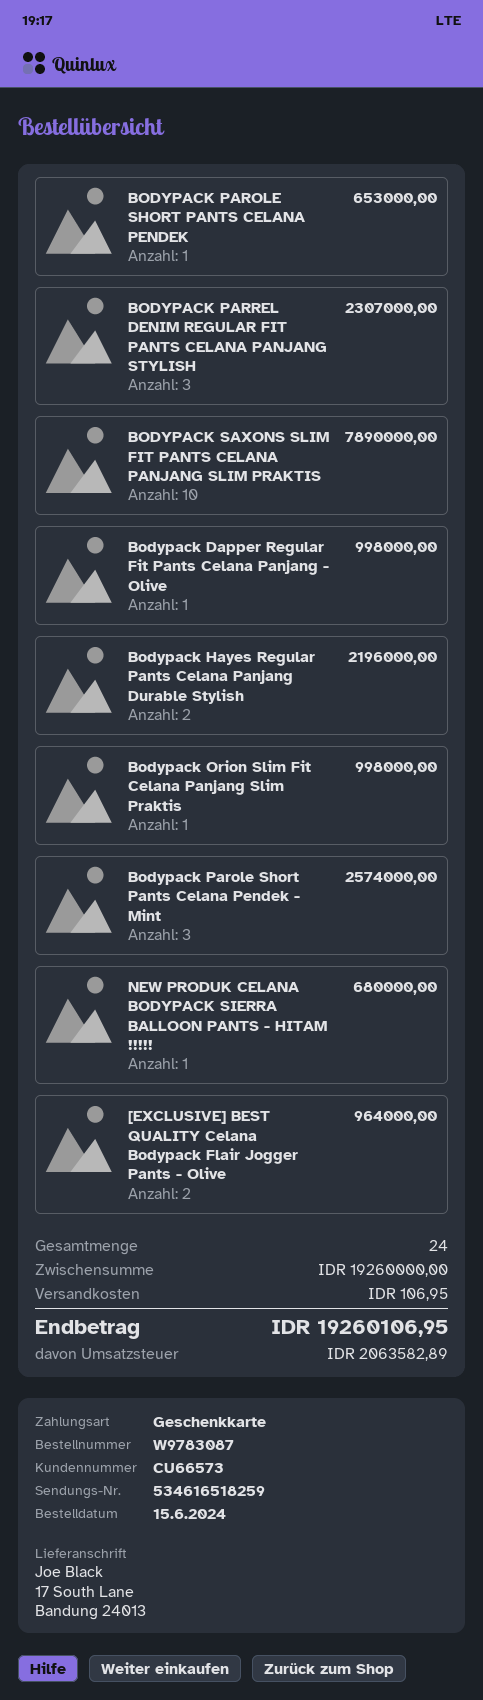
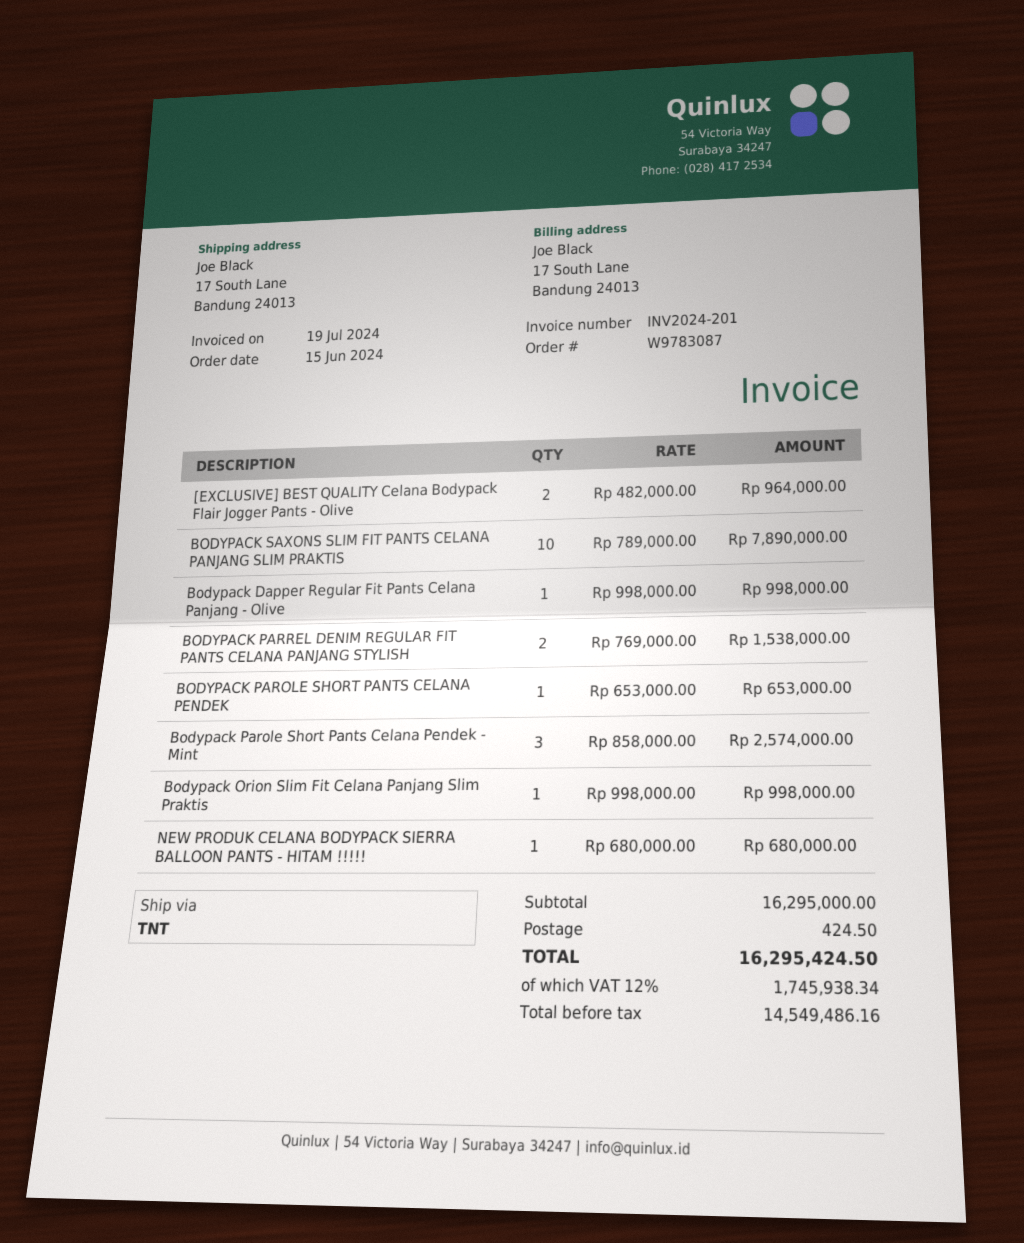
BODYPACK PARREL DENIM REGULAR FIT PANTS CELANA PANJANG STYLISH: 3 for 2307000.00 -> 2 for 1538000.00
Bodypack Hayes Regular Pants Celana Panjang Durable Stylish: 2 for 2196000.00 -> none
subtotal: 19260000.00 -> 16295000.00
shipping: 106.95 -> 424.50
tax: 2063582.89 -> 1745938.34
total: 19260106.95 -> 16295424.50

